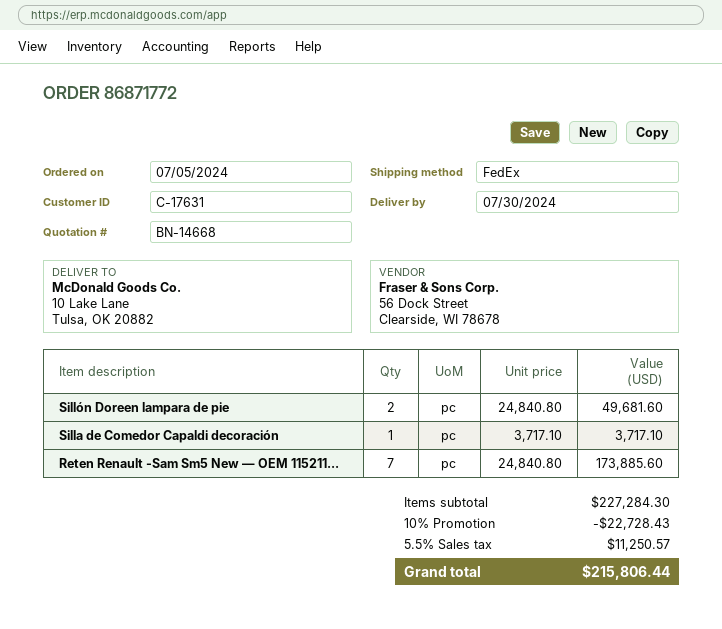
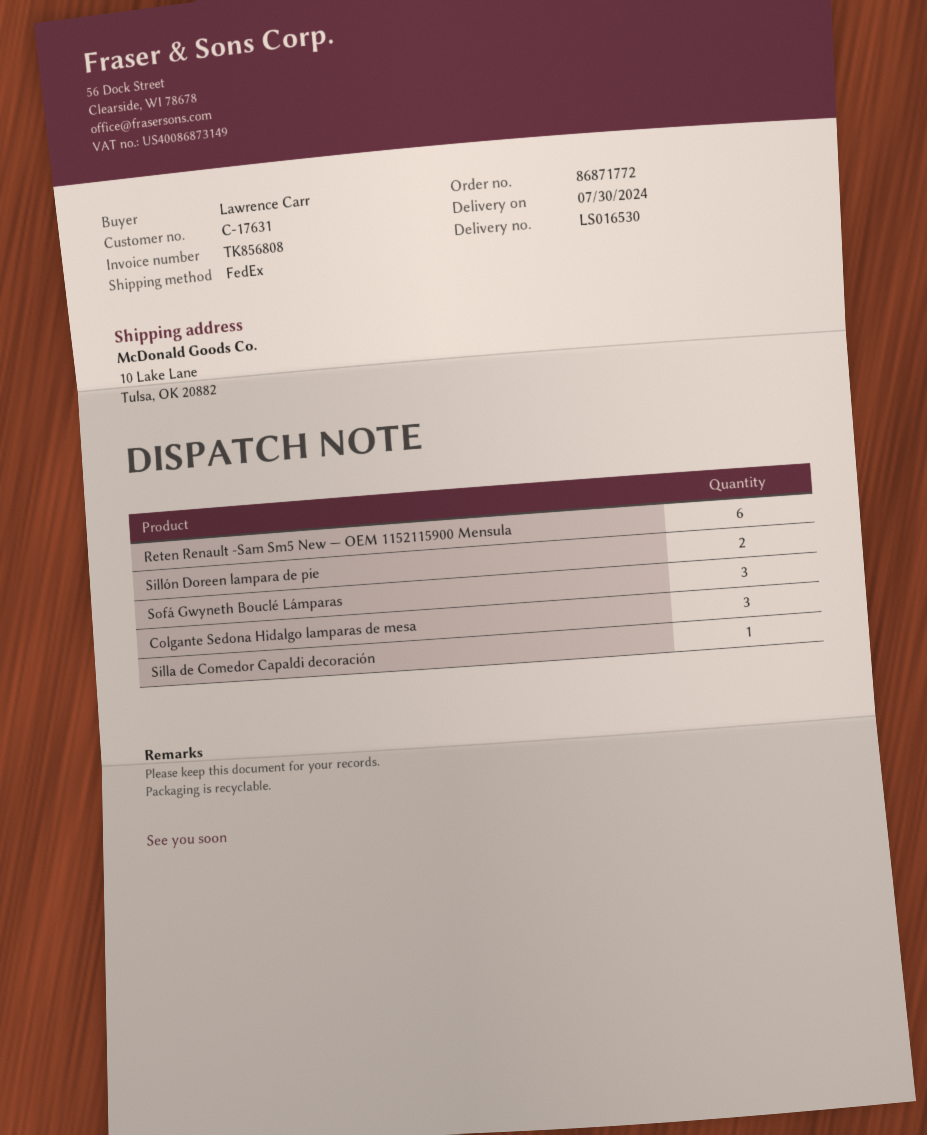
Reten Renault -Sam Sm5 New — OEM 115211...: 7 -> 6
Sofá Gwyneth Bouclé Lámparas: none -> 3
Colgante Sedona Hidalgo lamparas de mesa: none -> 3

